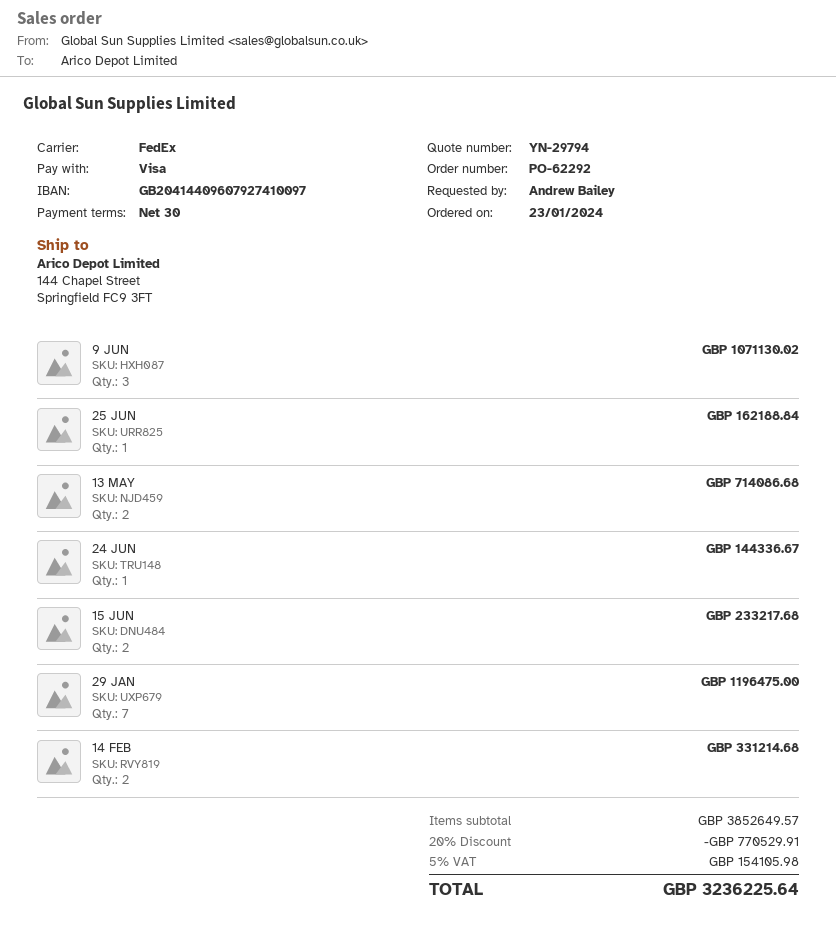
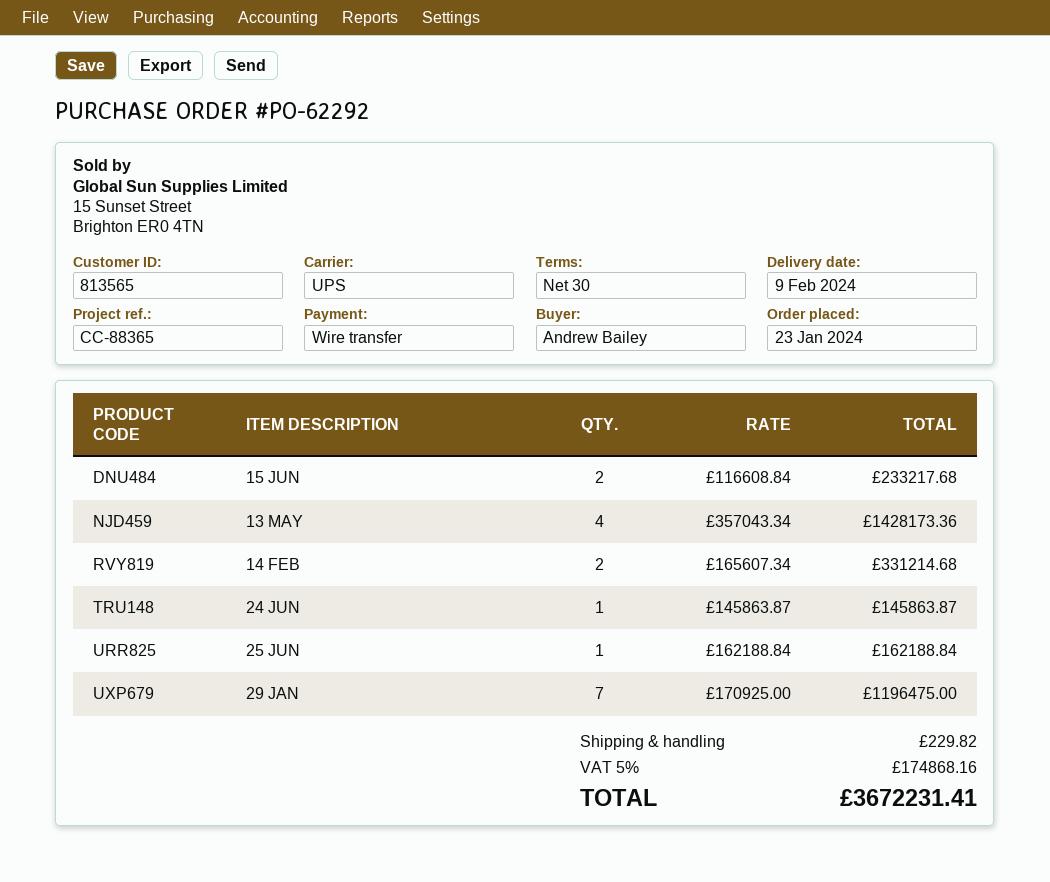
payment method: Visa -> bank transfer
shipping method: FedEx -> UPS
9 JUN: 3 for 1071130.02 -> none
13 MAY: 2 for 714086.68 -> 4 for 1428173.36
24 JUN: 1 for 144336.67 -> 1 for 145863.87
discount: 20% = 770529.91 -> none
shipping: none -> 229.82
tax: 5% = 154105.98 -> 5% = 174868.16
total: 3236225.64 -> 3672231.41

